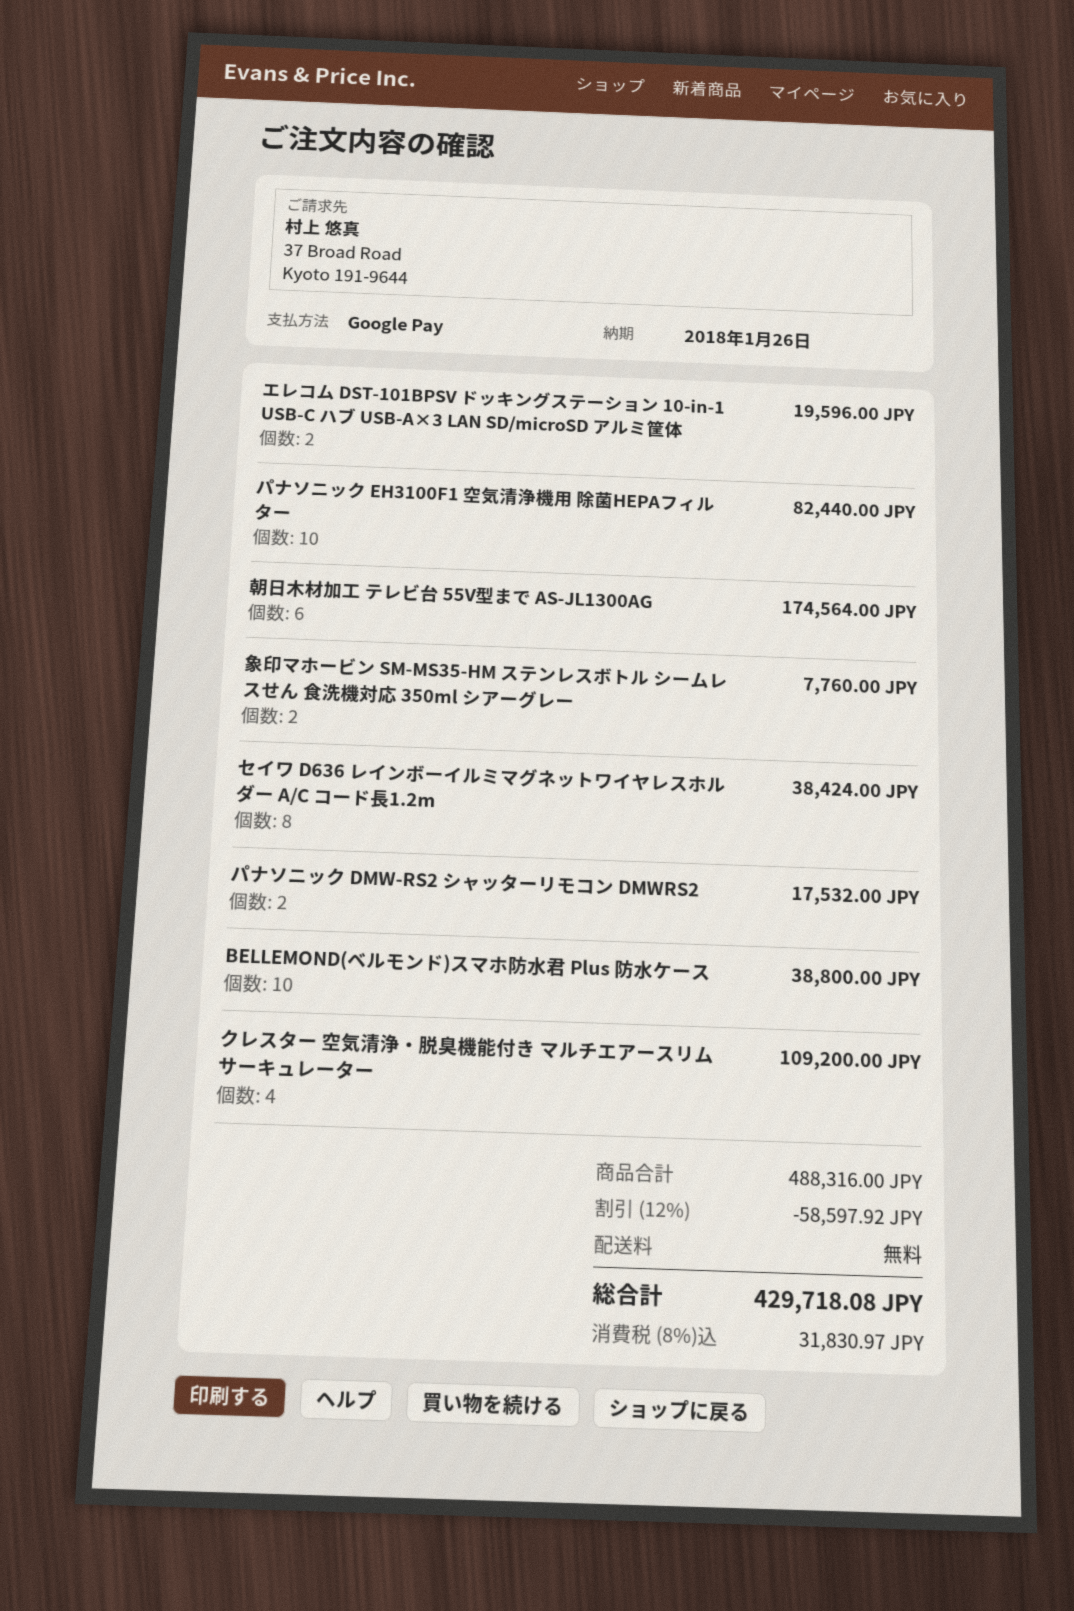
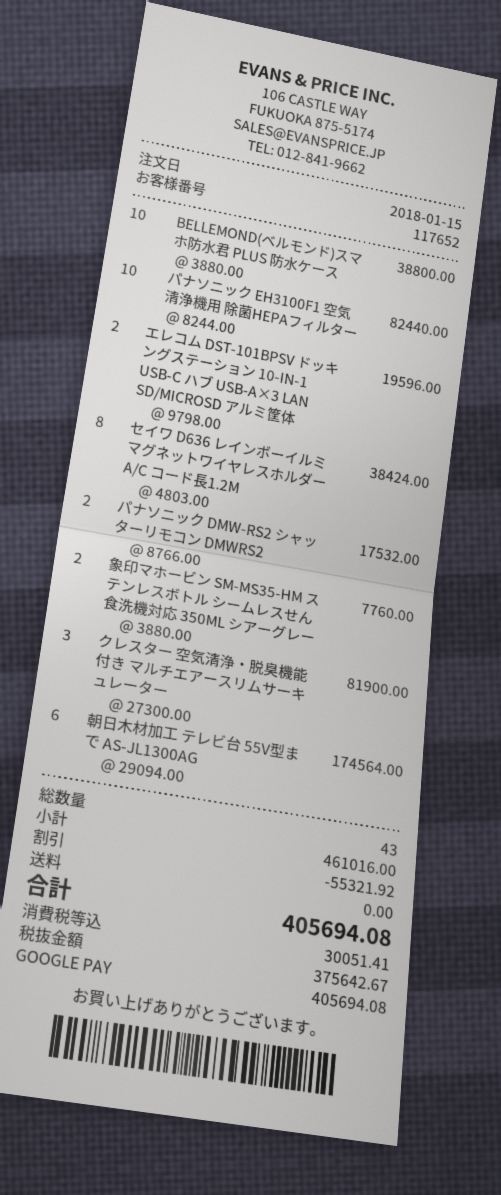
クレスター 空気清浄・脱臭機能付き マルチエアースリムサーキュレーター: 4 for 109200.00 -> 3 for 81900.00
subtotal: 488316.00 -> 461016.00
discount: 58597.92 -> 55321.92
tax: 31830.97 -> 30051.41
total: 429718.08 -> 405694.08

